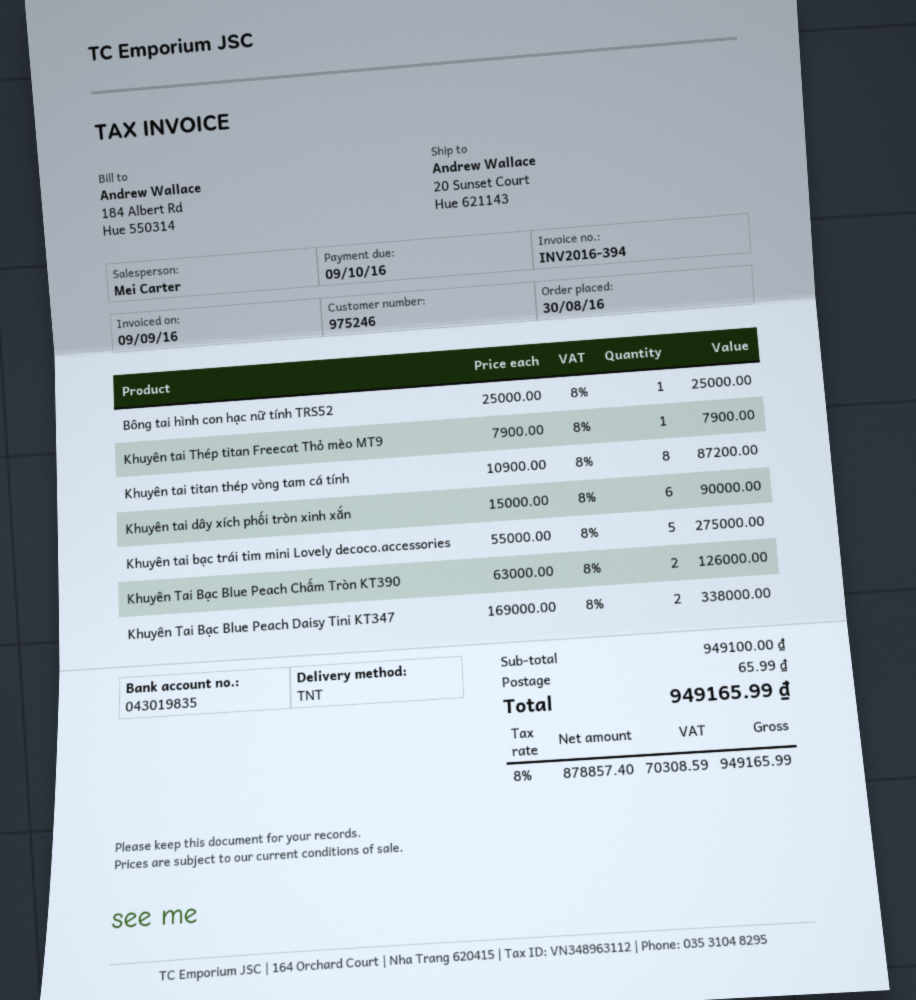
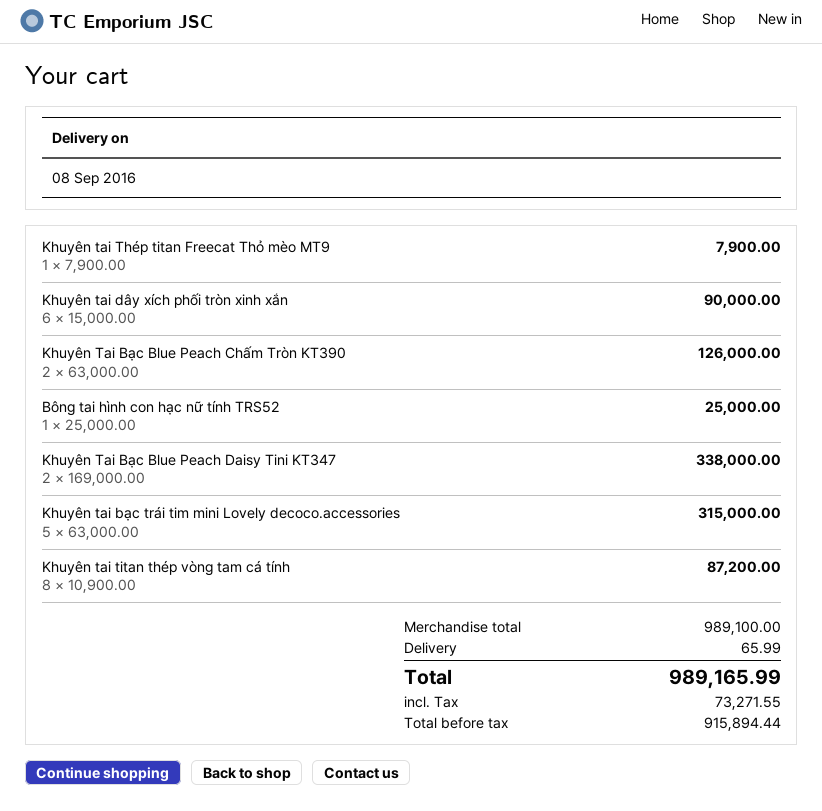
Khuyên tai bạc trái tim mini Lovely decoco.accessories: 5 x 55000.00 = 275000.00 -> 5 x 63000.00 = 315000.00
subtotal: 949100.00 -> 989100.00
net: 878857.40 -> 915894.44
tax: 70308.59 -> 73271.55
total: 949165.99 -> 989165.99

